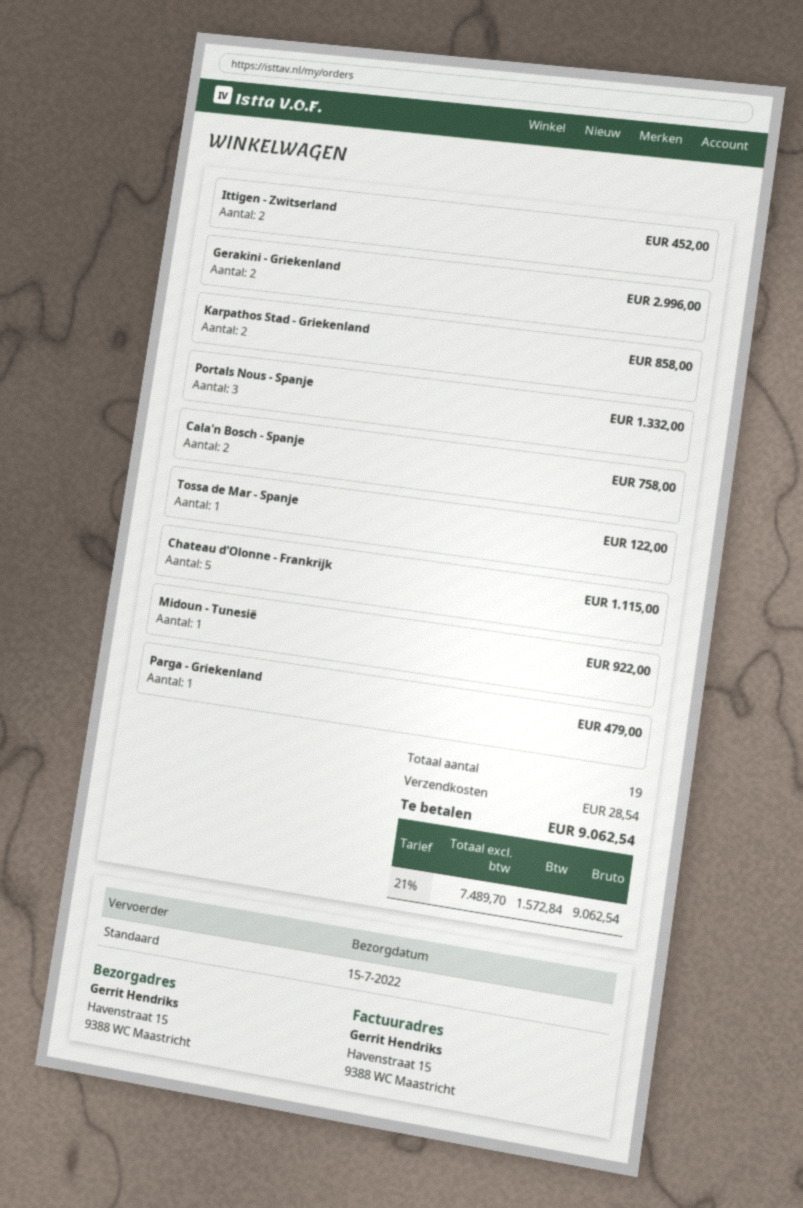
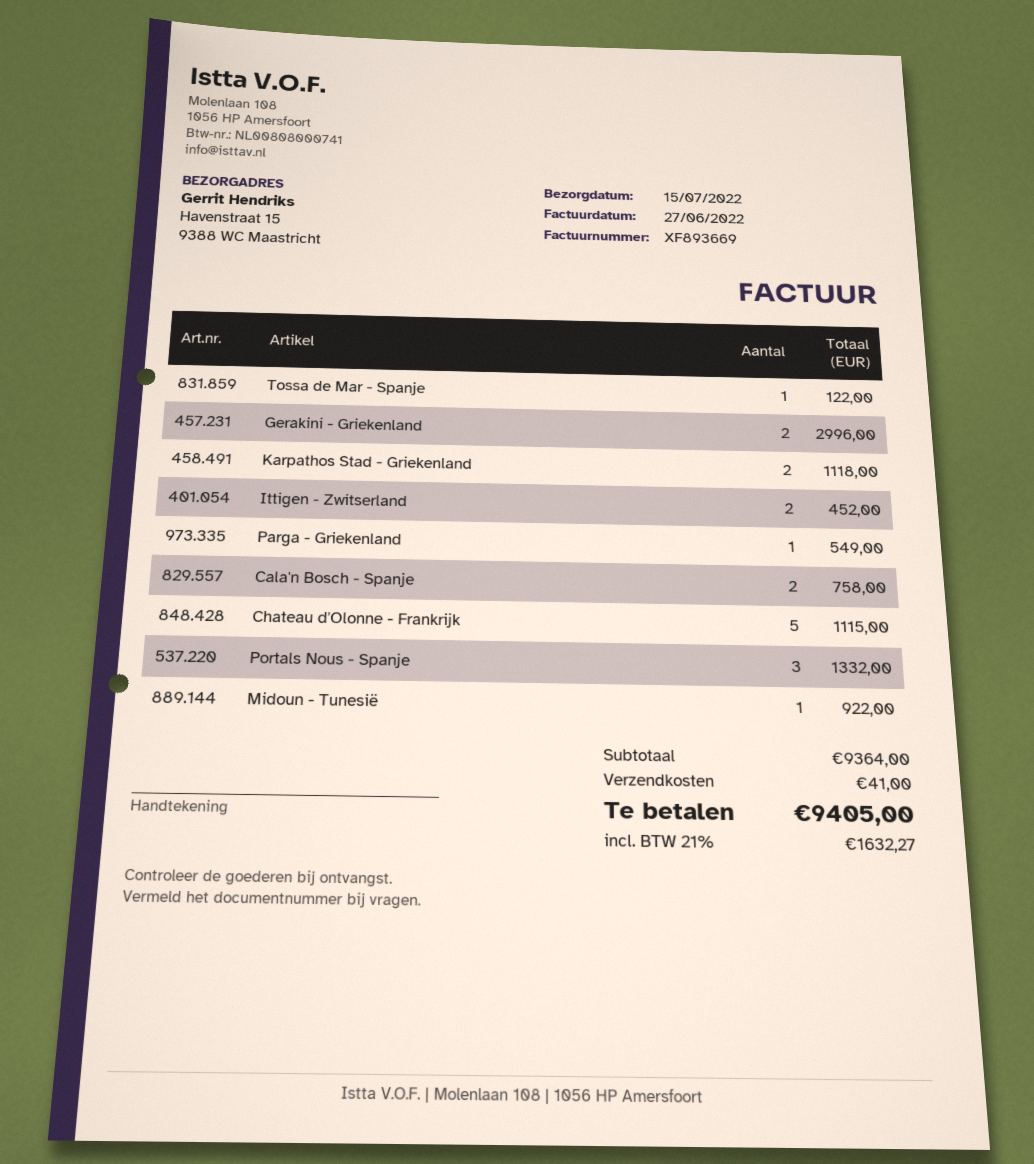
Karpathos Stad - Griekenland: 2 for 858.00 -> 2 for 1118.00
Parga - Griekenland: 1 for 479.00 -> 1 for 549.00
shipping: 28.54 -> 41.00
tax: 21% = 1572.84 -> 21% = 1632.27
total: 9062.54 -> 9405.00

